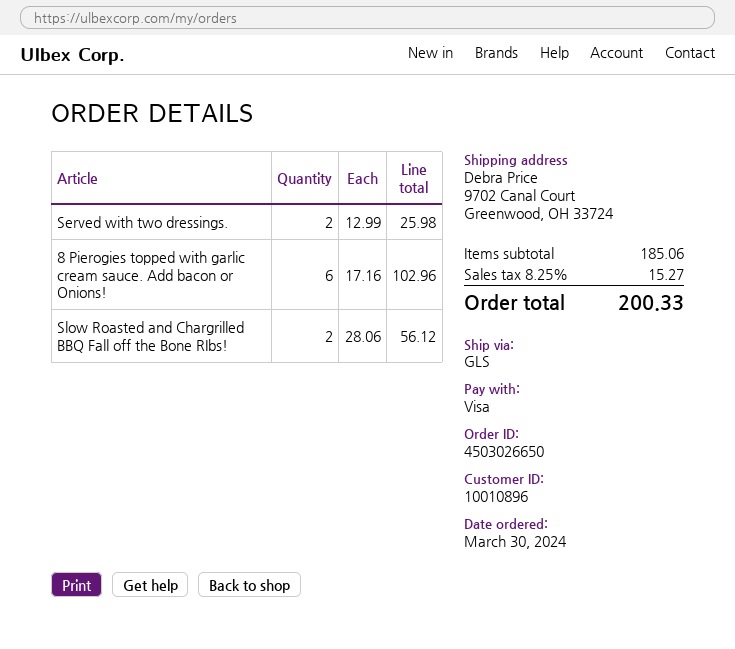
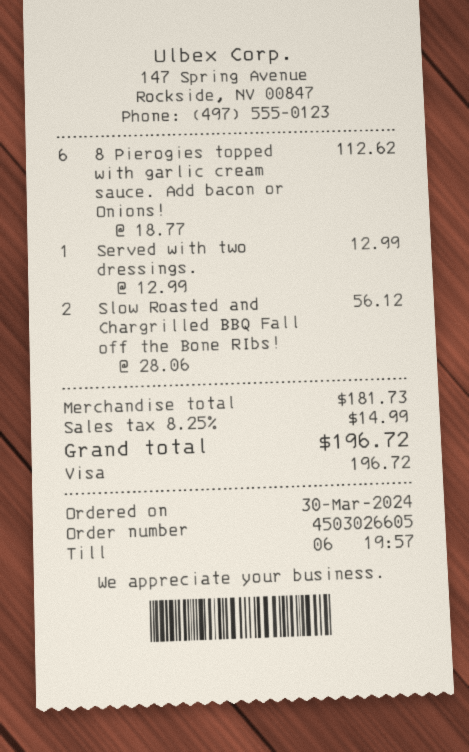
order number: 4503026650 -> 4503026605
Served with two dressings.: 2 x 12.99 = 25.98 -> 1 x 12.99 = 12.99
8 Pierogies topped with garlic cream sauce. Add bacon or Onions!: 6 x 17.16 = 102.96 -> 6 x 18.77 = 112.62
subtotal: 185.06 -> 181.73
tax: 8.25% = 15.27 -> 8.25% = 14.99
total: 200.33 -> 196.72

